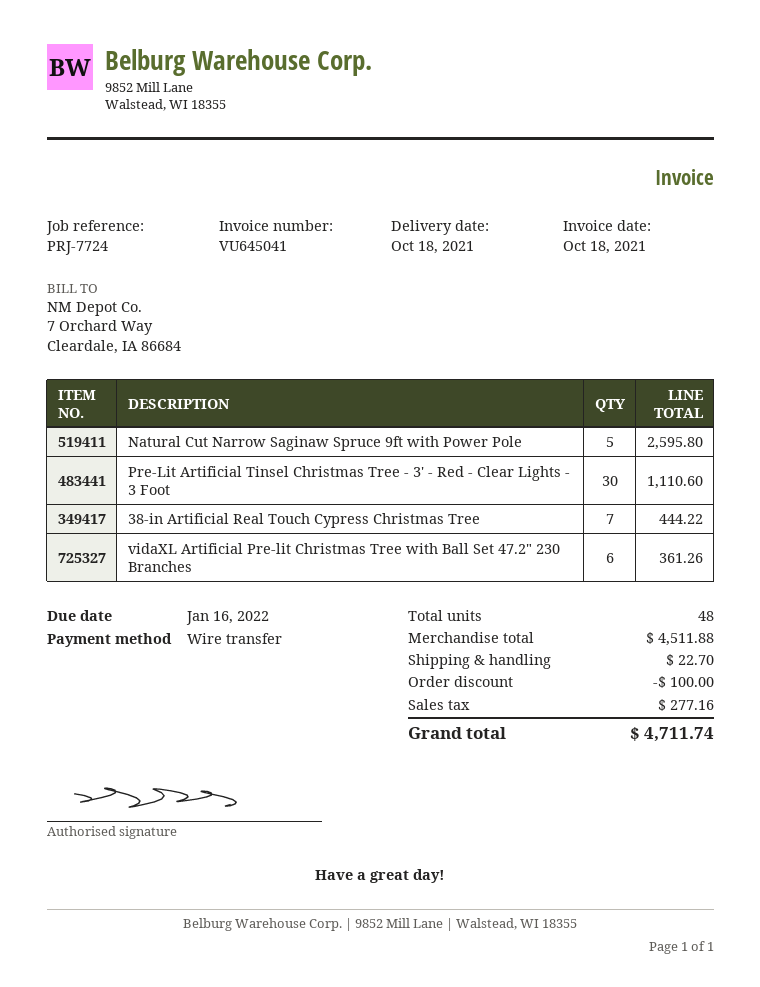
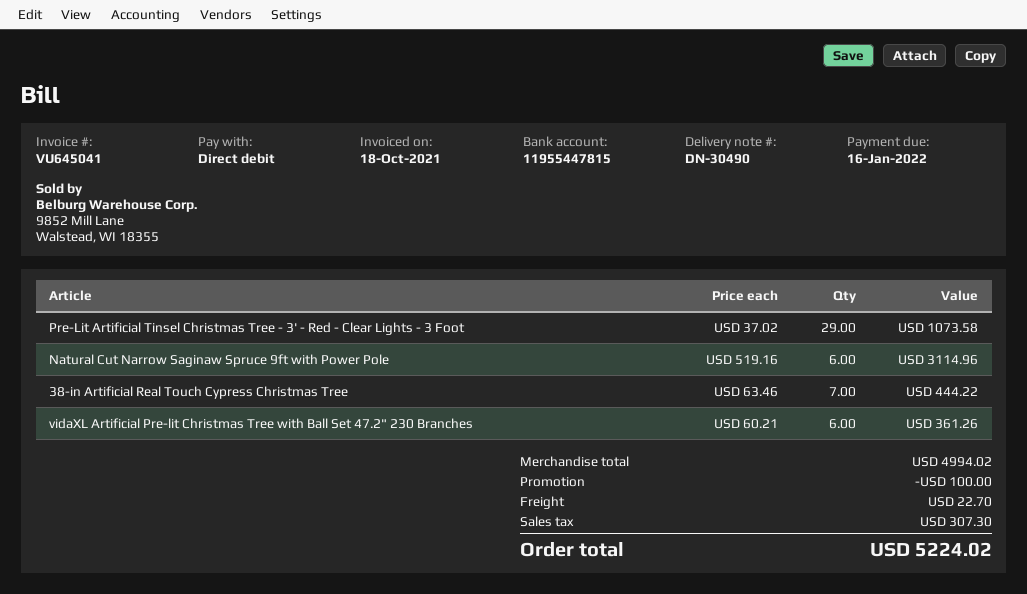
payment method: bank transfer -> direct debit
Natural Cut Narrow Saginaw Spruce 9ft with Power Pole: 5 for 2595.80 -> 6 for 3114.96
Pre-Lit Artificial Tinsel Christmas Tree - 3' - Red - Clear Lights - 3 Foot: 30 for 1110.60 -> 29 for 1073.58
subtotal: 4511.88 -> 4994.02
tax: 277.16 -> 307.30
total: 4711.74 -> 5224.02

